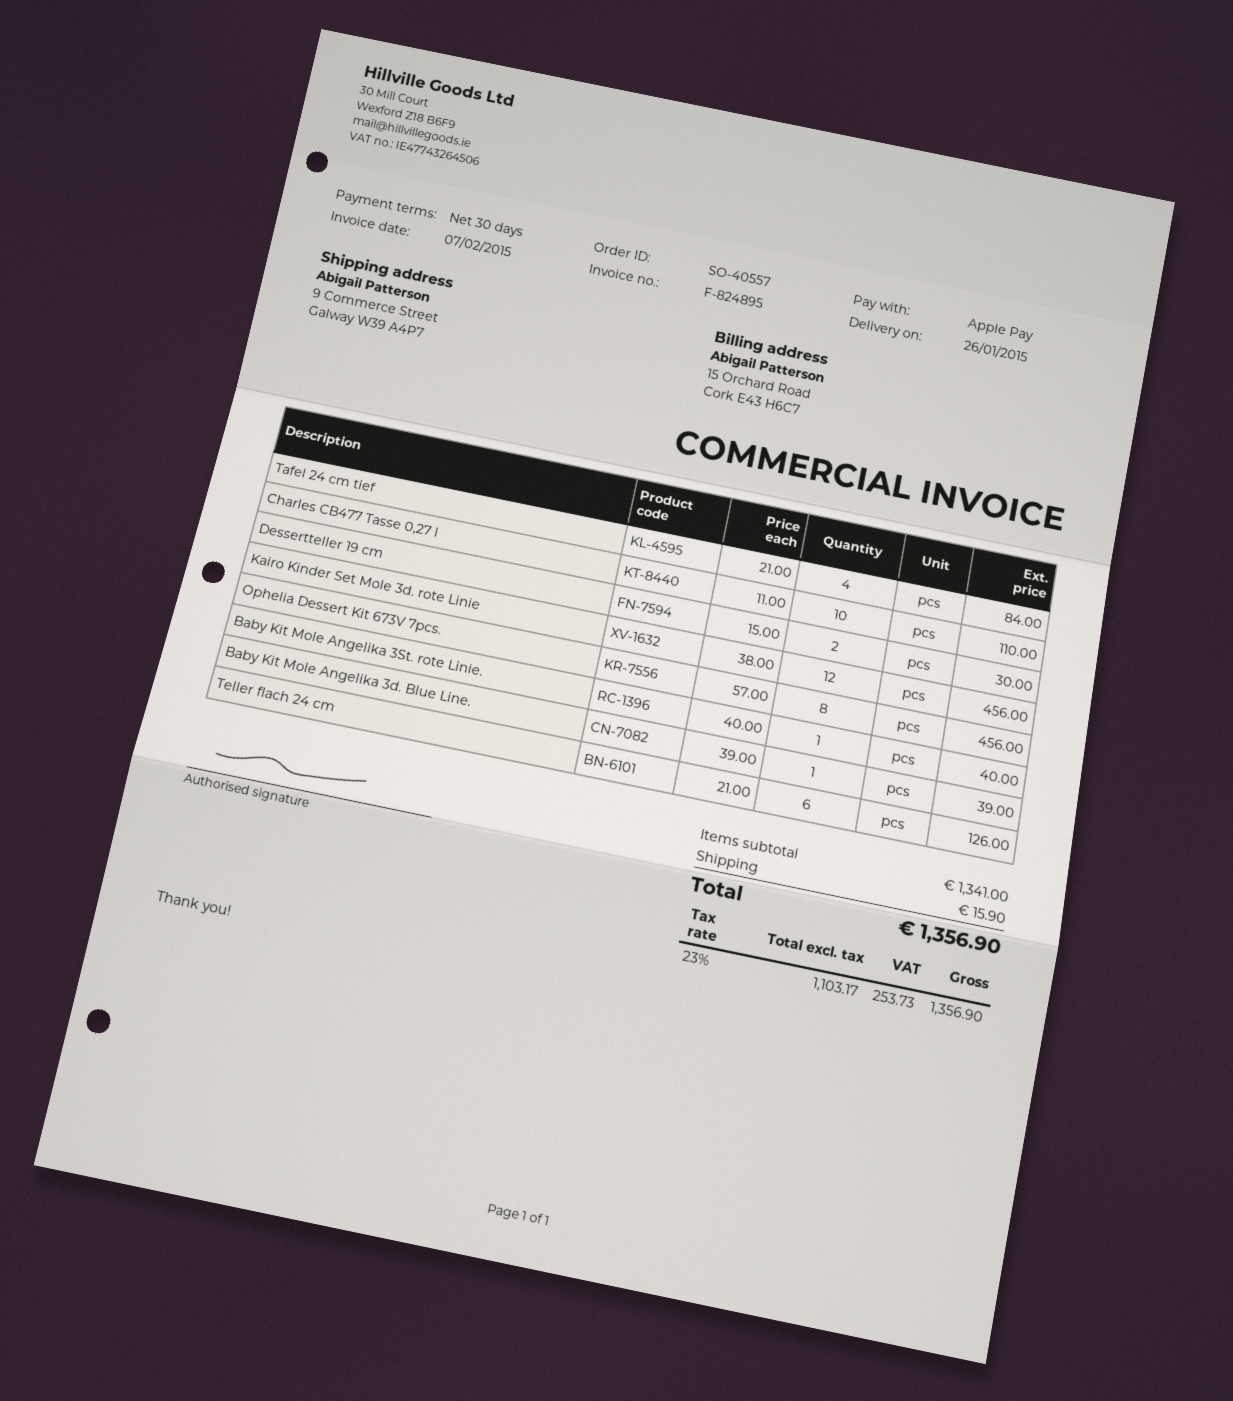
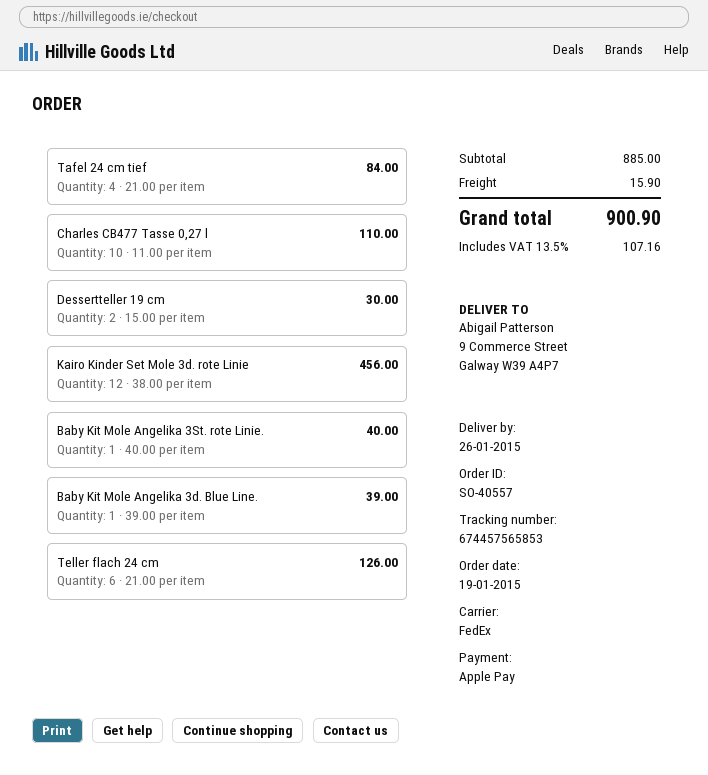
Ophelia Dessert Kit 673V 7pcs.: 8 x 57.00 = 456.00 -> none
subtotal: 1341.00 -> 885.00
tax: 23% = 253.73 -> 13.5% = 107.16
total: 1356.90 -> 900.90

